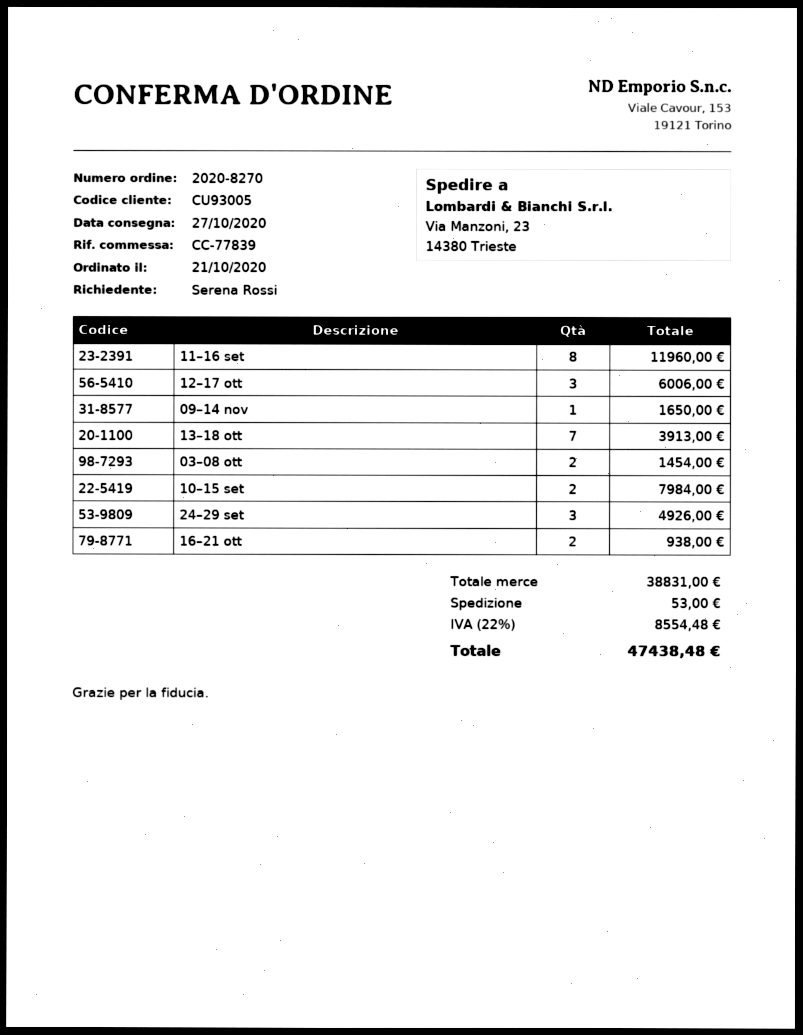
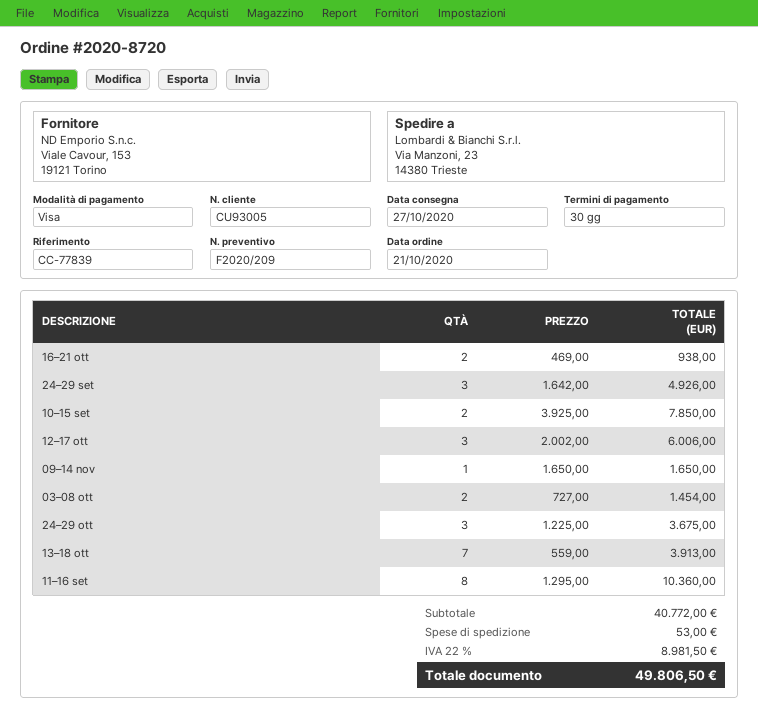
order number: 2020-8270 -> 2020-8720
11–16 set: 8 for 11960.00 -> 8 for 10360.00
10–15 set: 2 for 7984.00 -> 2 for 7850.00
24–29 ott: none -> 3 for 3675.00
subtotal: 38831.00 -> 40772.00
tax: 22% = 8554.48 -> 22% = 8981.50
total: 47438.48 -> 49806.50

